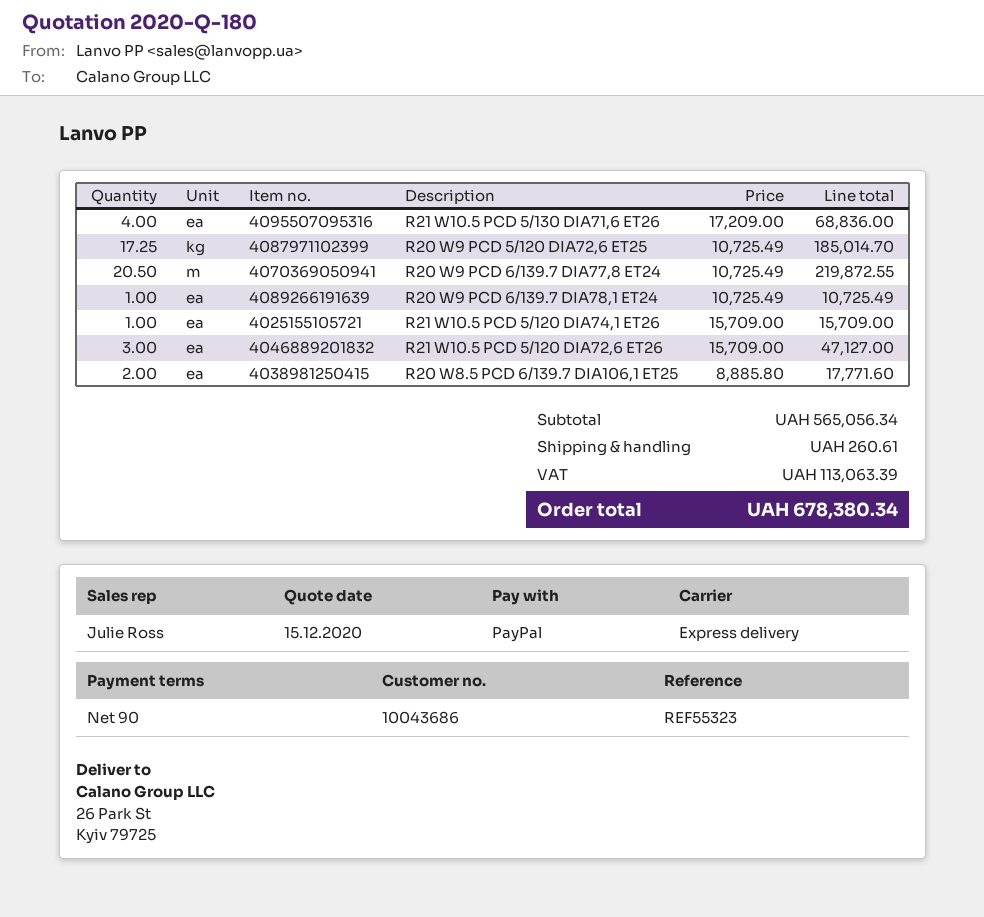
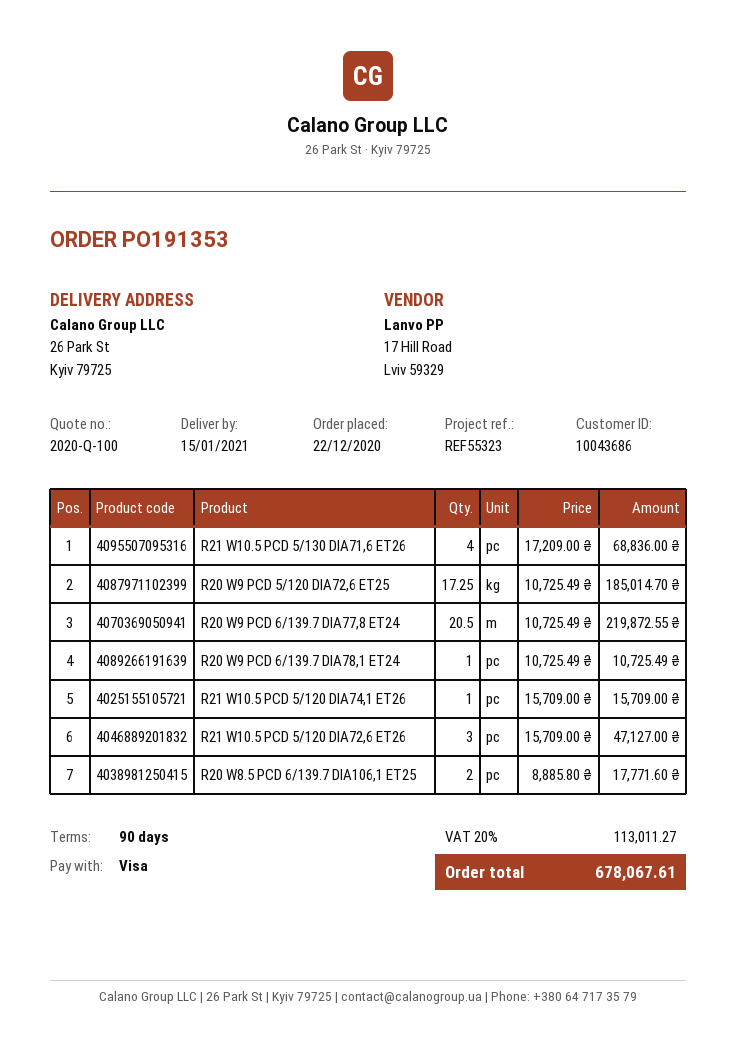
quote number: 2020-Q-180 -> 2020-Q-100
payment method: PayPal -> Visa
shipping: 260.61 -> none
tax: 113063.39 -> 113011.27
total: 678380.34 -> 678067.61

